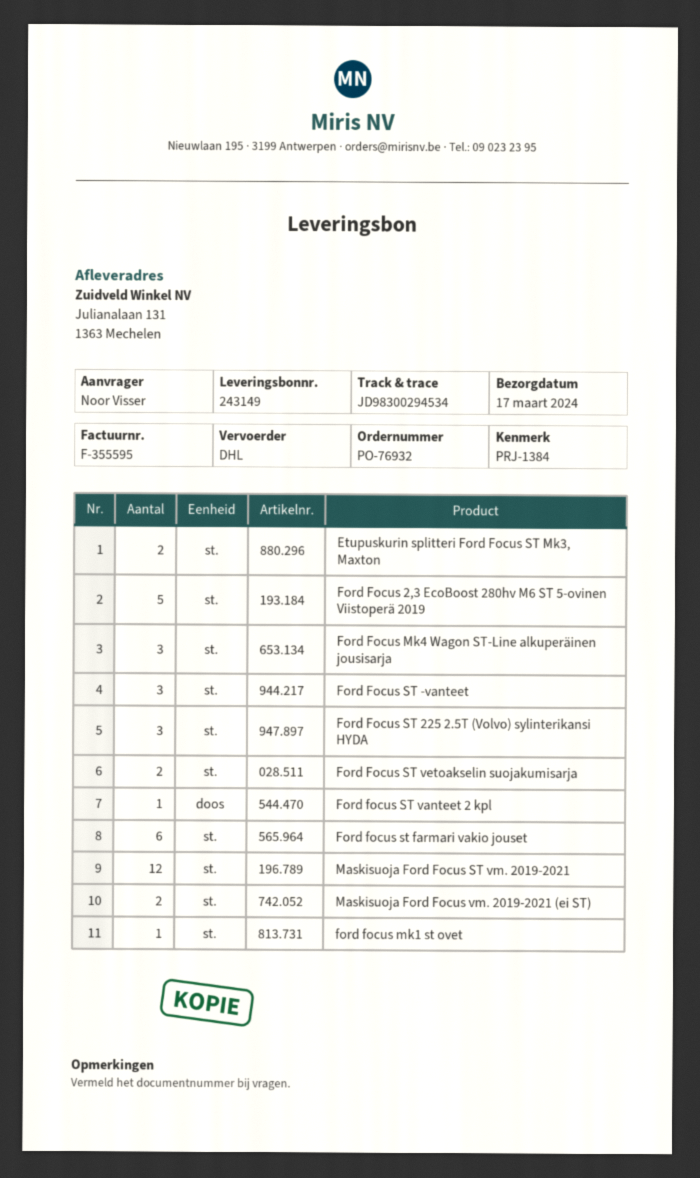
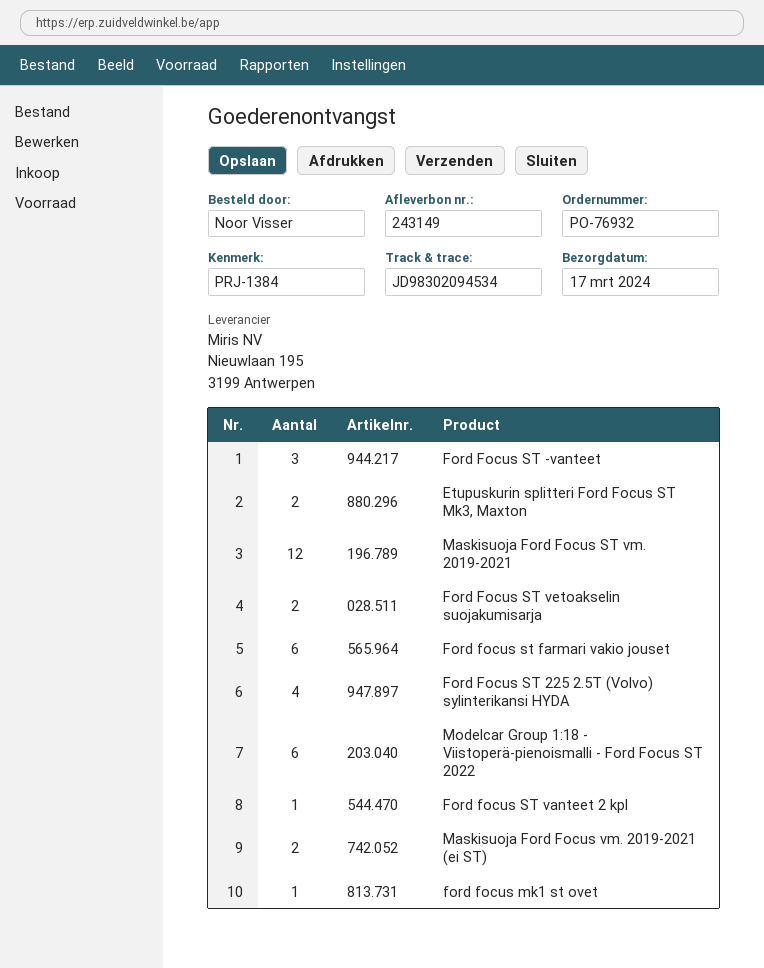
tracking number: JD98300294534 -> JD98302094534
Ford Focus 2,3 EcoBoost 280hv M6 ST 5-ovinen Viistoperä 2019: 5 -> none
Ford Focus Mk4 Wagon ST-Line alkuperäinen jousisarja: 3 -> none
Ford Focus ST 225 2.5T (Volvo) sylinterikansi HYDA: 3 -> 4
Modelcar Group 1:18 - Viistoperä-pienoismalli - Ford Focus ST 2022: none -> 6

